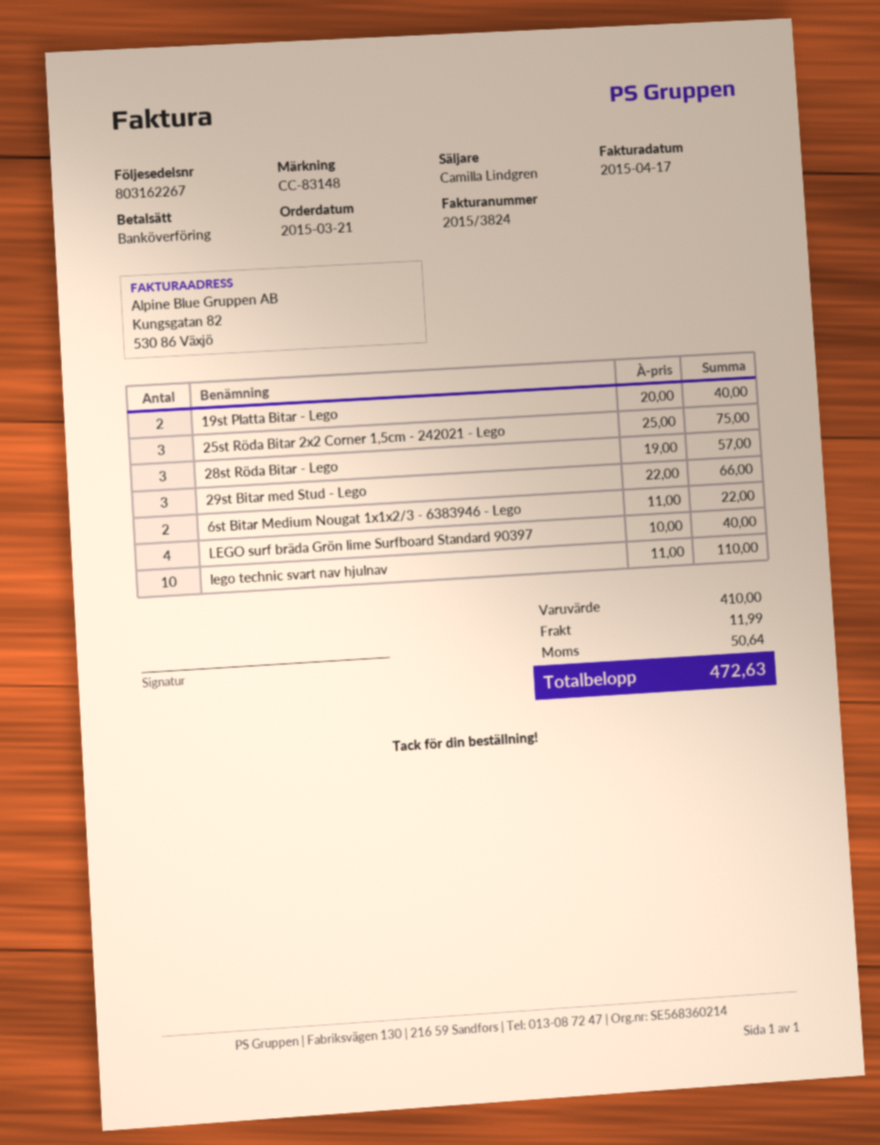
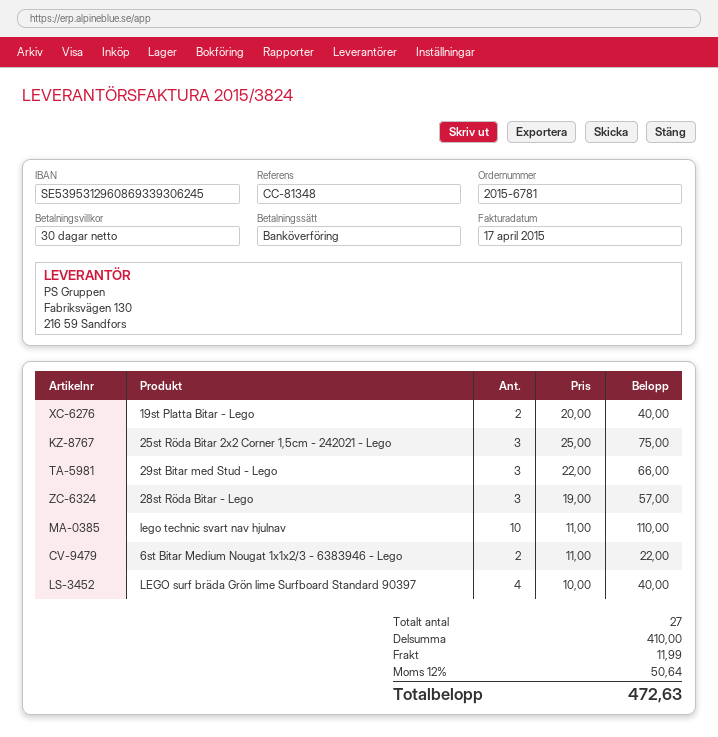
reference: CC-83148 -> CC-81348

